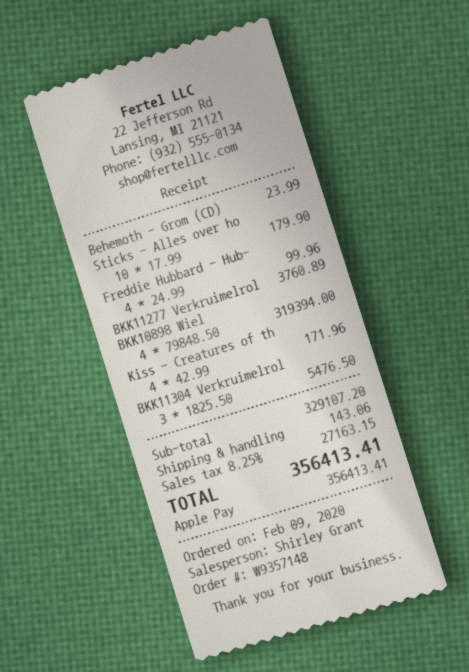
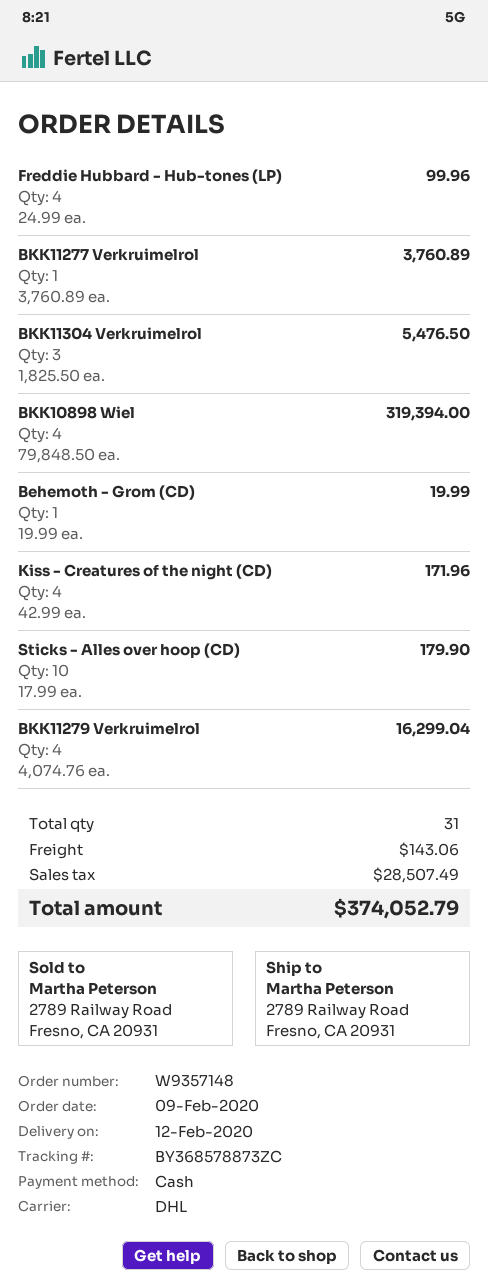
payment method: Apple Pay -> cash
Behemoth - Grom (CD): 1 x 23.99 = 23.99 -> 1 x 19.99 = 19.99
BKK11279 Verkruimelrol: none -> 4 x 4074.76 = 16299.04
tax: 27163.15 -> 28507.49
total: 356413.41 -> 374052.79

